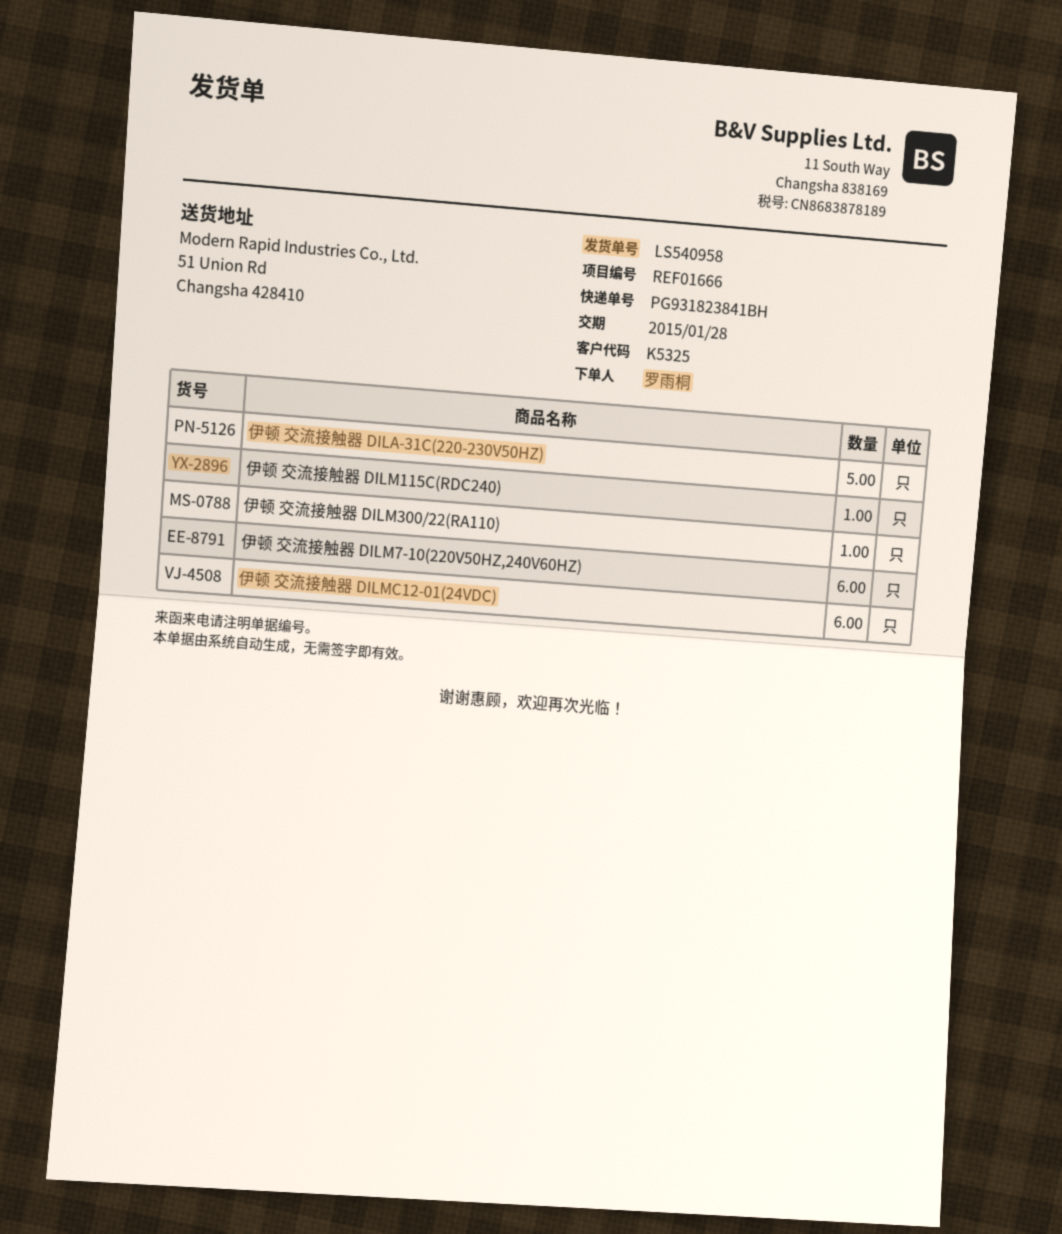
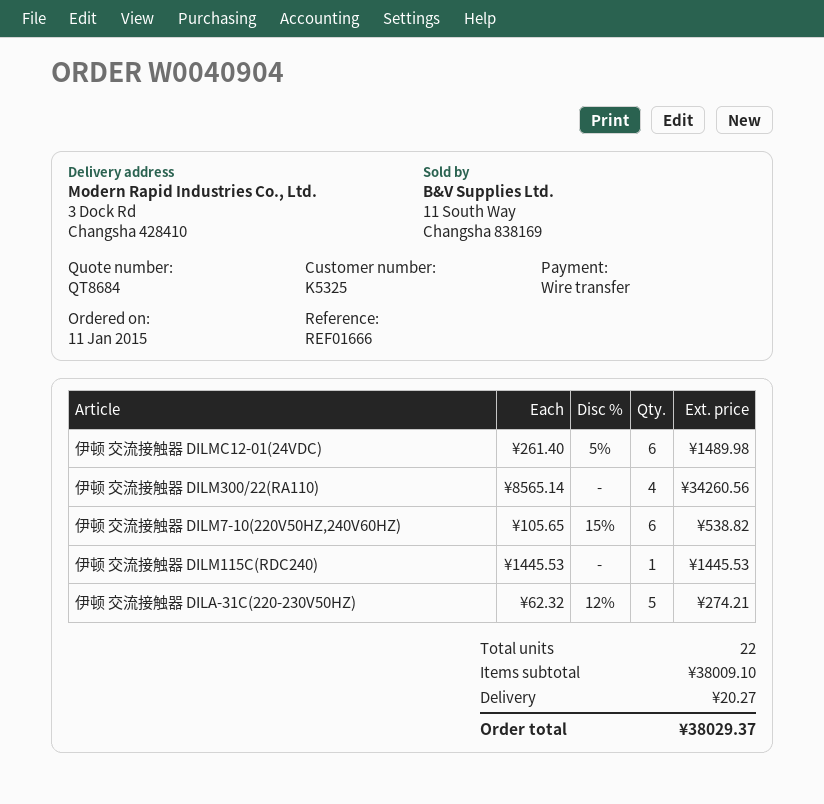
ship to: 51 Union Rd, Changsha 428410 -> 3 Dock Rd, Changsha 428410
伊顿 交流接触器 DILM300/22(RA110): 1 -> 4

